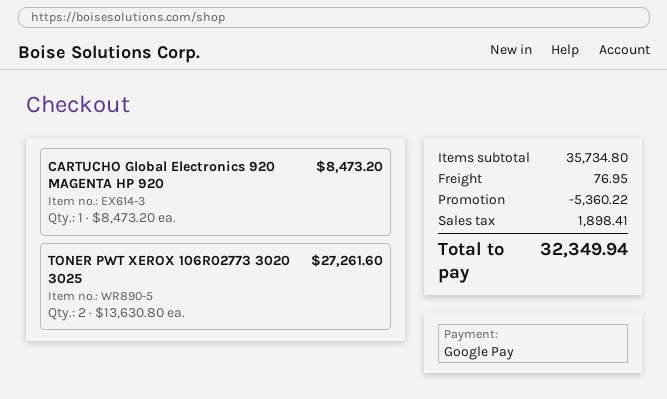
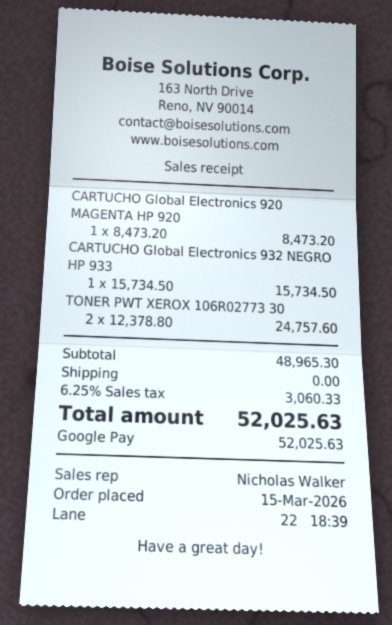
TONER PWT XEROX 106R02773 3020 3025: 2 x 13630.80 = 27261.60 -> 2 x 12378.80 = 24757.60
CARTUCHO Global Electronics 932 NEGRO HP 933: none -> 1 x 15734.50 = 15734.50
subtotal: 35734.80 -> 48965.30
discount: 5360.22 -> none
shipping: 76.95 -> 0.00
tax: 1898.41 -> 3060.33
total: 32349.94 -> 52025.63

